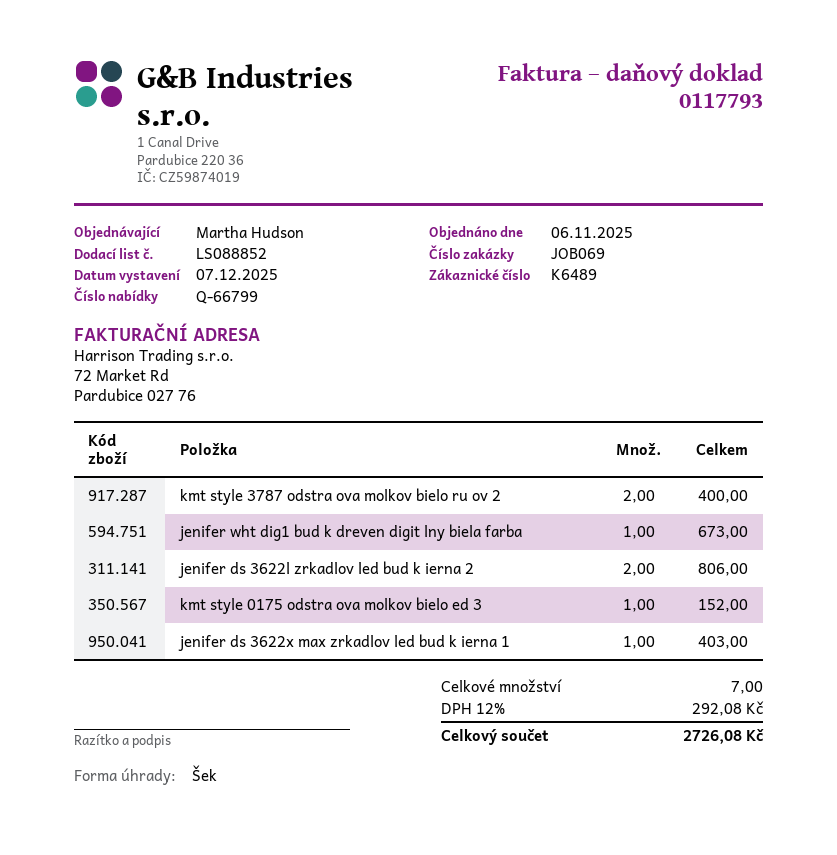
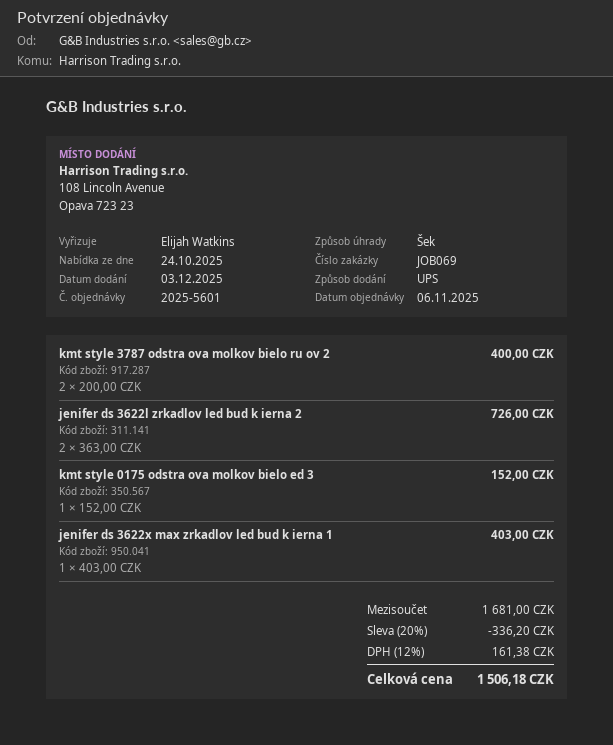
jenifer wht dig1 bud k dreven digit lny biela farba: 1 for 673.00 -> none
jenifer ds 3622l zrkadlov led bud k ierna 2: 2 for 806.00 -> 2 for 726.00
discount: none -> 20% = 336.20
tax: 12% = 292.08 -> 12% = 161.38
total: 2726.08 -> 1506.18

